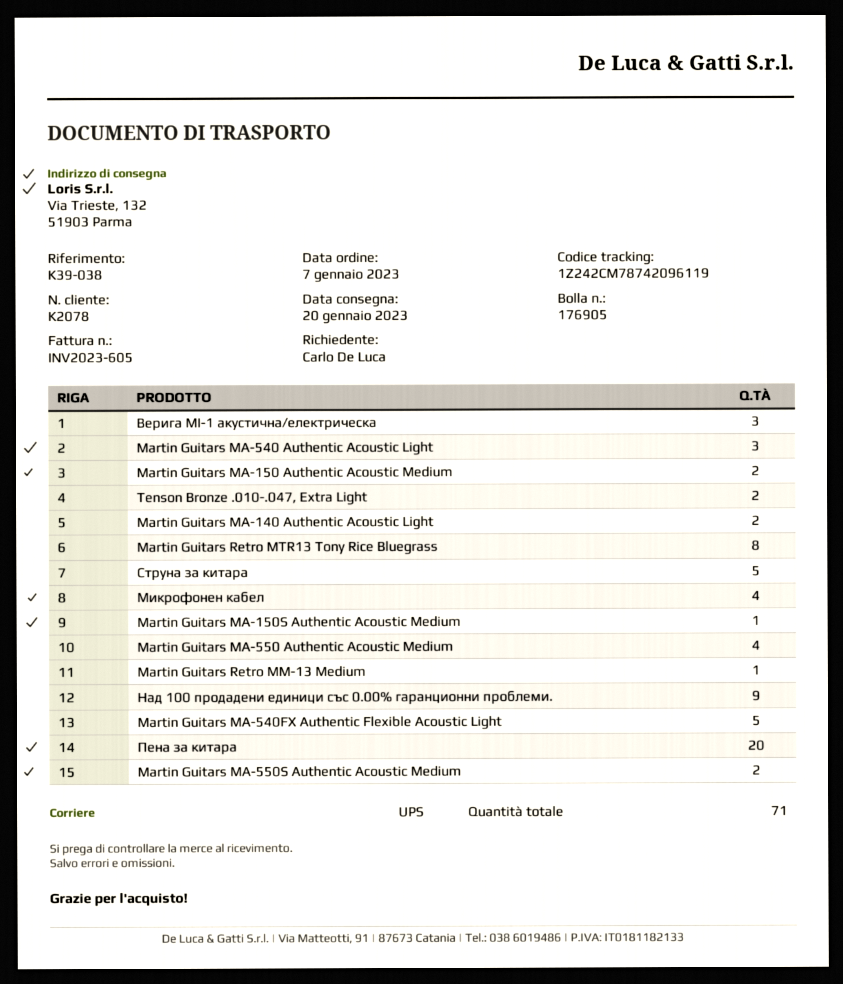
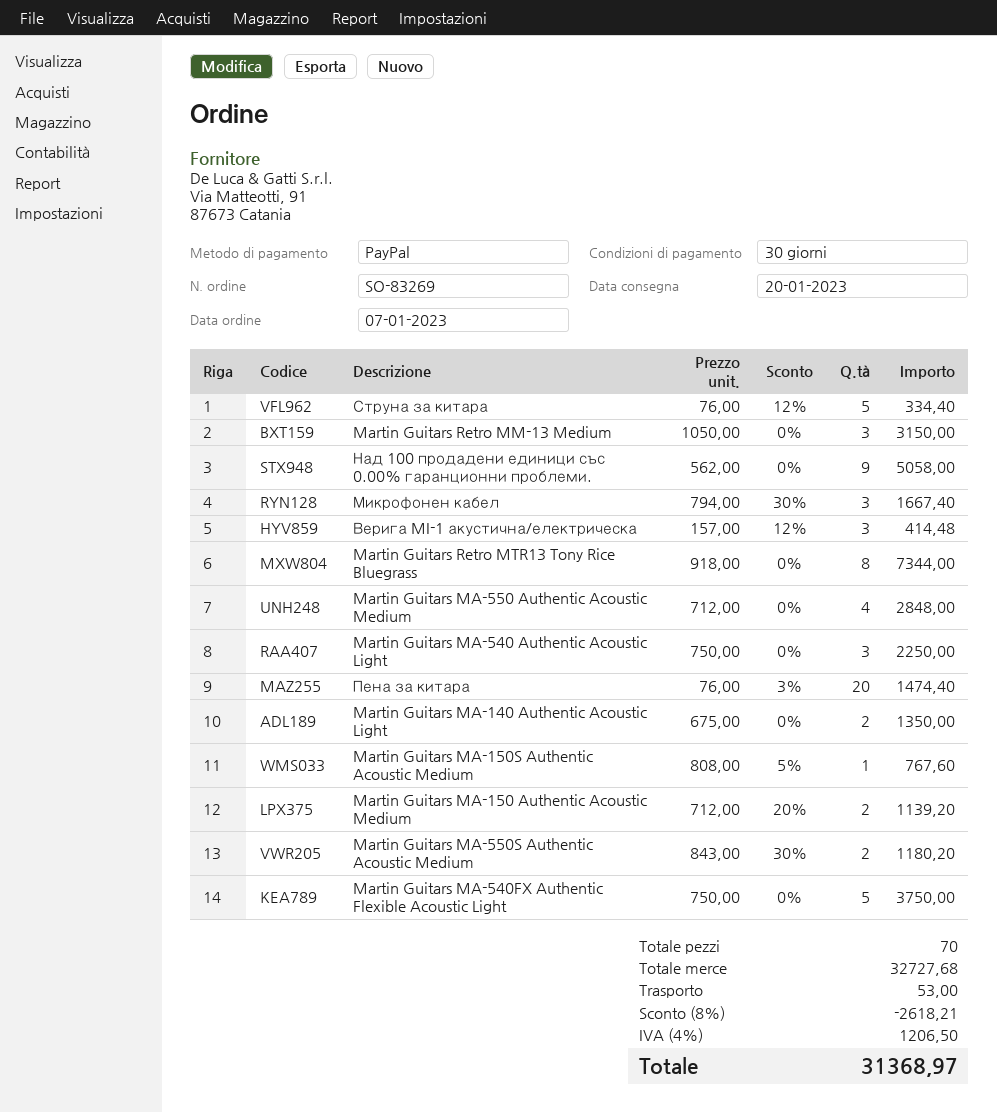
Tenson Bronze .010-.047, Extra Light: 2 -> none
Микрофонен кабел: 4 -> 3
Martin Guitars Retro MM-13 Medium: 1 -> 3
total quantity: 71 -> 70

